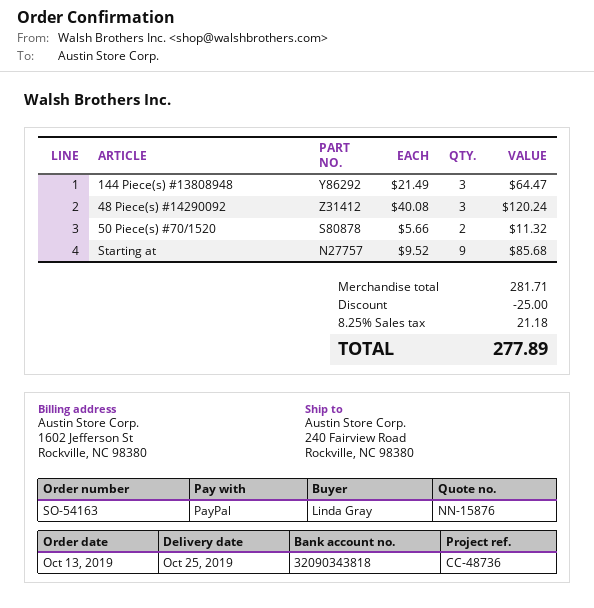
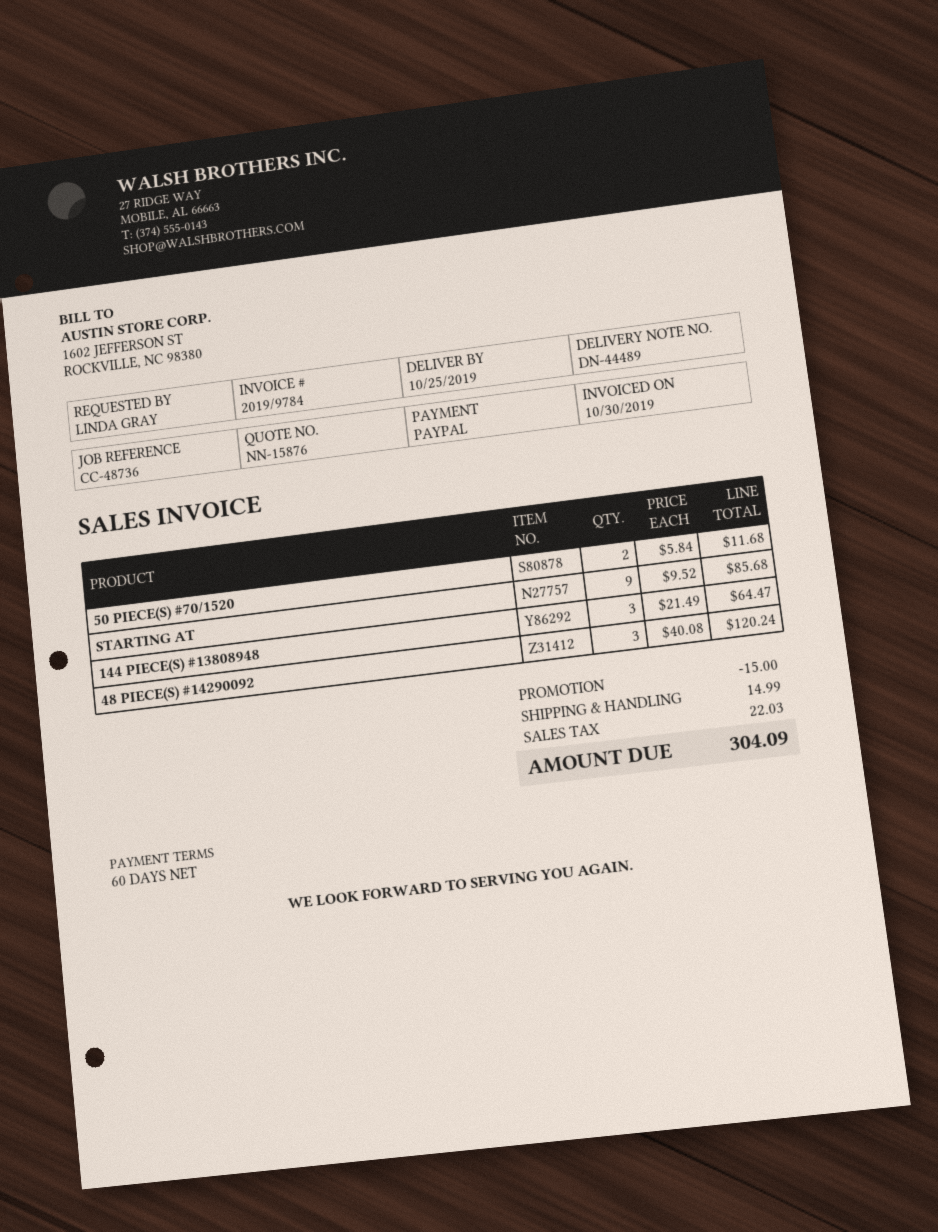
50 Piece(s) #70/1520: 2 x 5.66 = 11.32 -> 2 x 5.84 = 11.68
discount: 25.00 -> 15.00
shipping: none -> 14.99
tax: 21.18 -> 22.03
total: 277.89 -> 304.09

